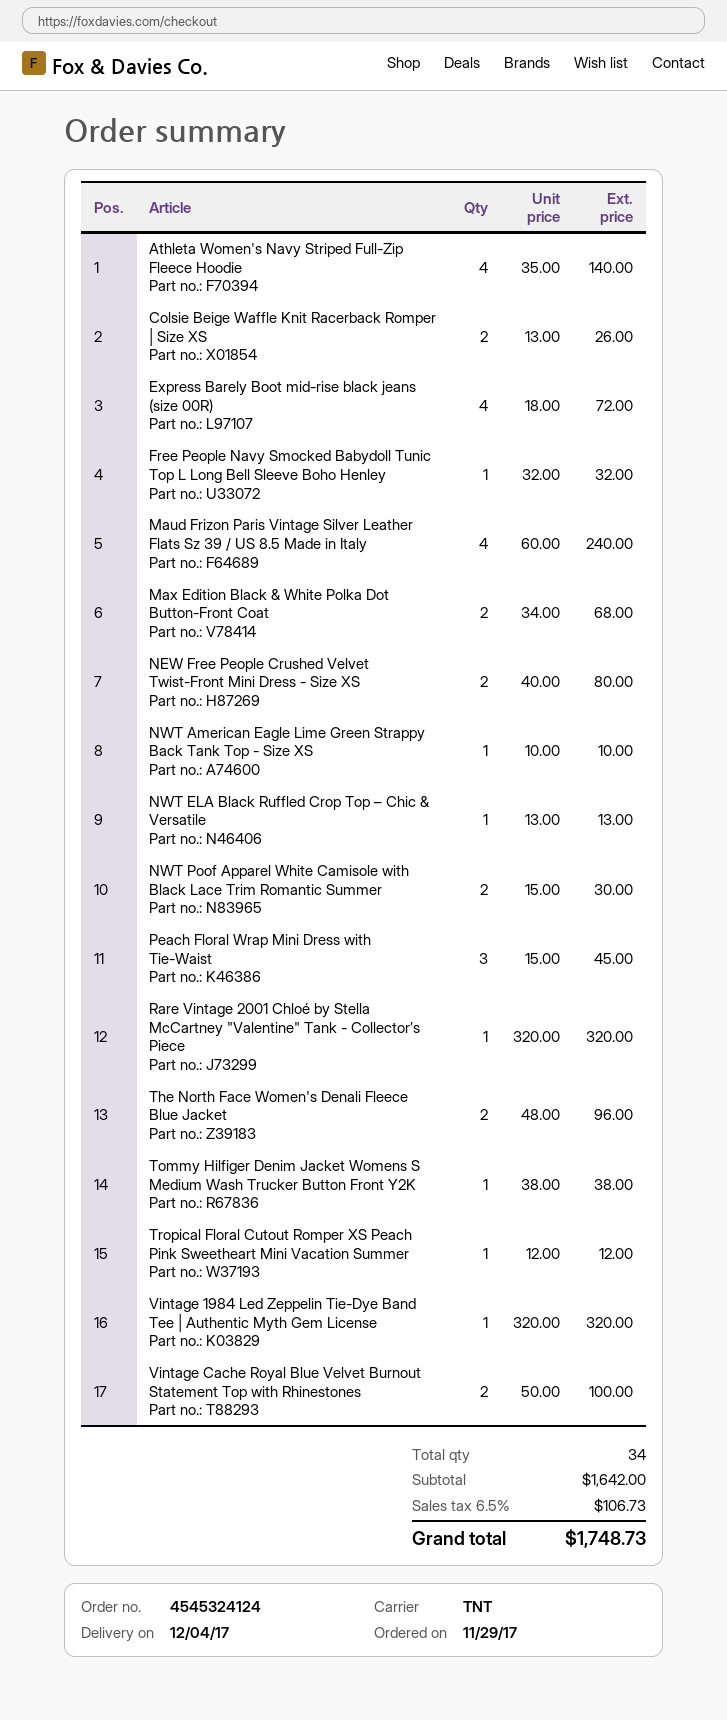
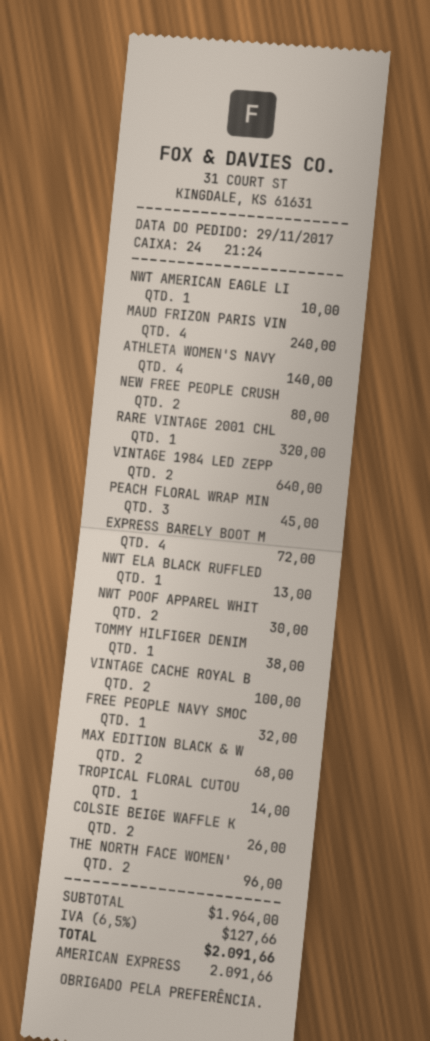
Tropical Floral Cutout Romper XS Peach Pink Sweetheart Mini Vacation Summer: 1 for 12.00 -> 1 for 14.00
Vintage 1984 Led Zeppelin Tie-Dye Band Tee | Authentic Myth Gem License: 1 for 320.00 -> 2 for 640.00
subtotal: 1642.00 -> 1964.00
tax: 6.5% = 106.73 -> 6.5% = 127.66
total: 1748.73 -> 2091.66

